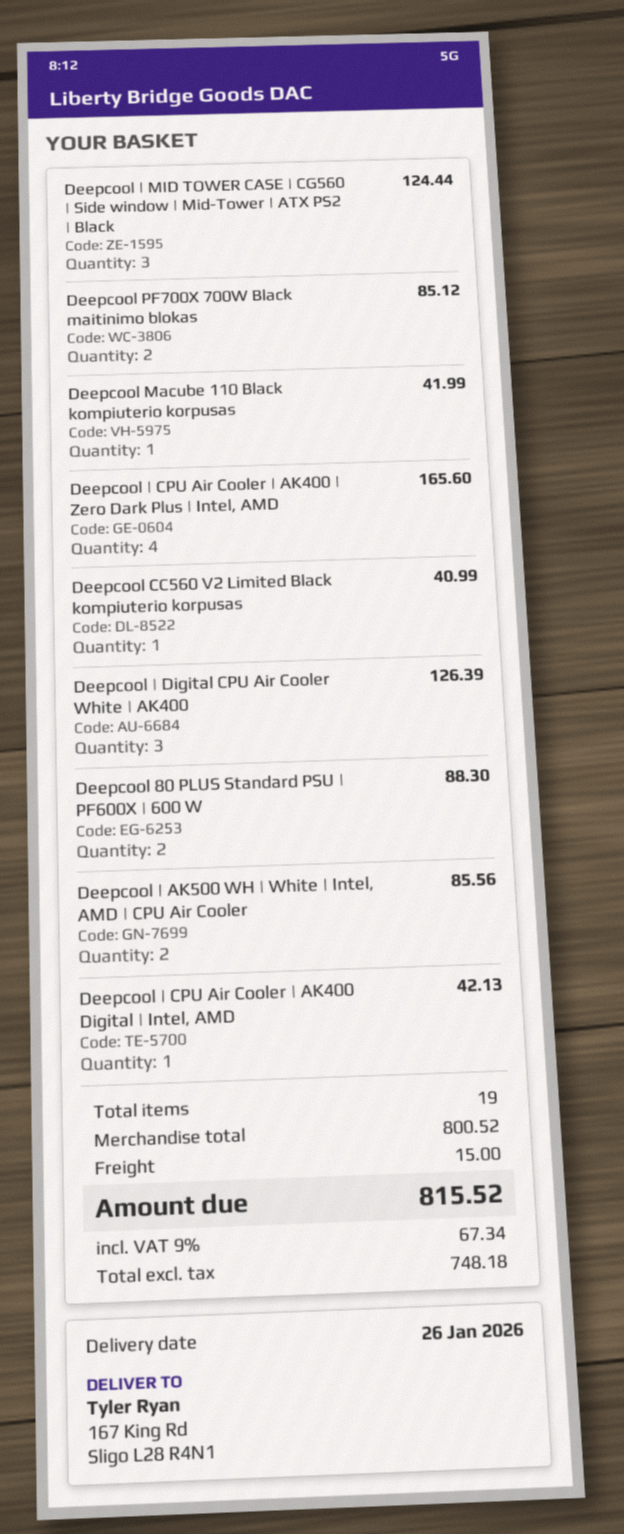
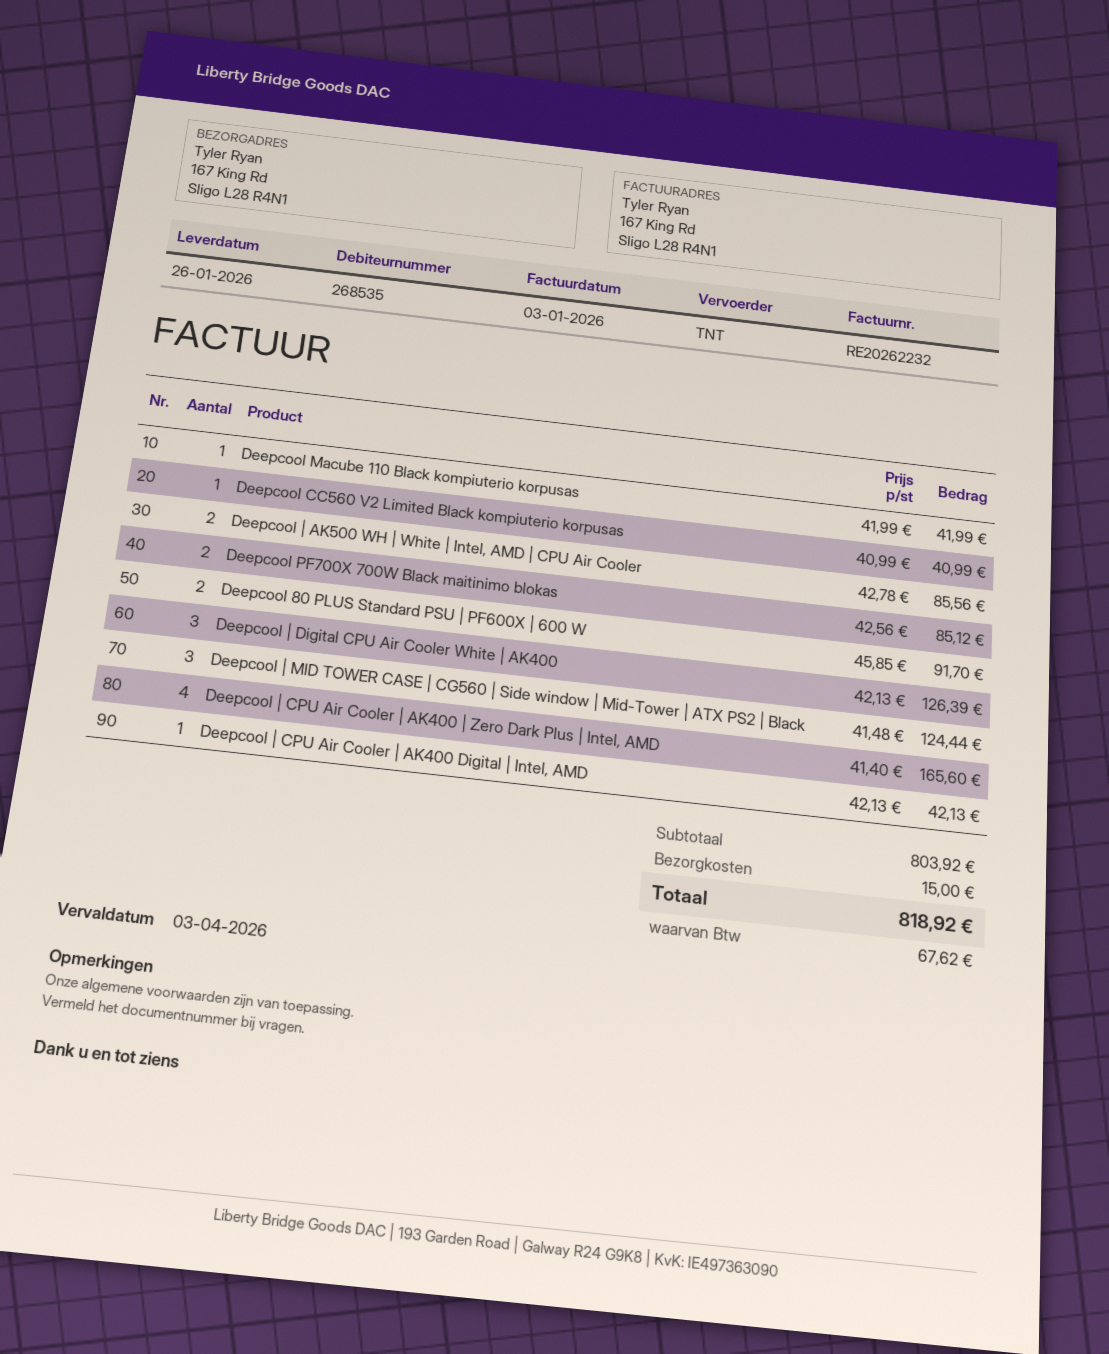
Deepcool 80 PLUS Standard PSU | PF600X | 600 W: 2 for 88.30 -> 2 for 91.70
subtotal: 800.52 -> 803.92
tax: 67.34 -> 67.62
total: 815.52 -> 818.92

